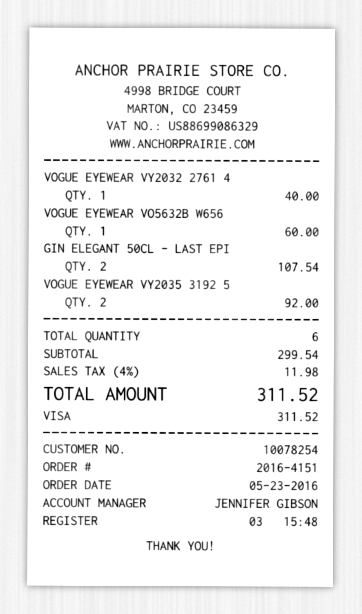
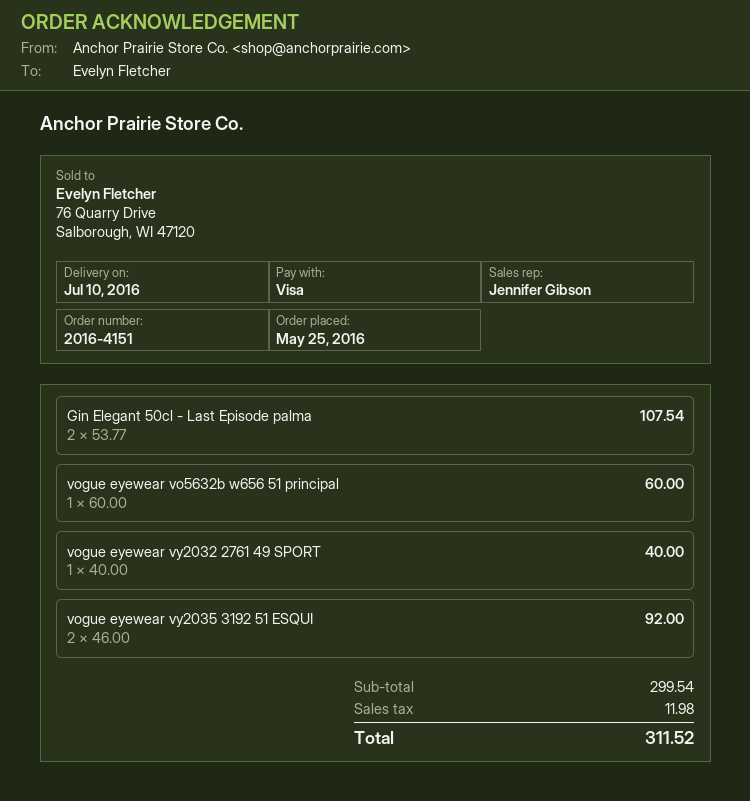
order date: 2016-05-23 -> 2016-05-25

